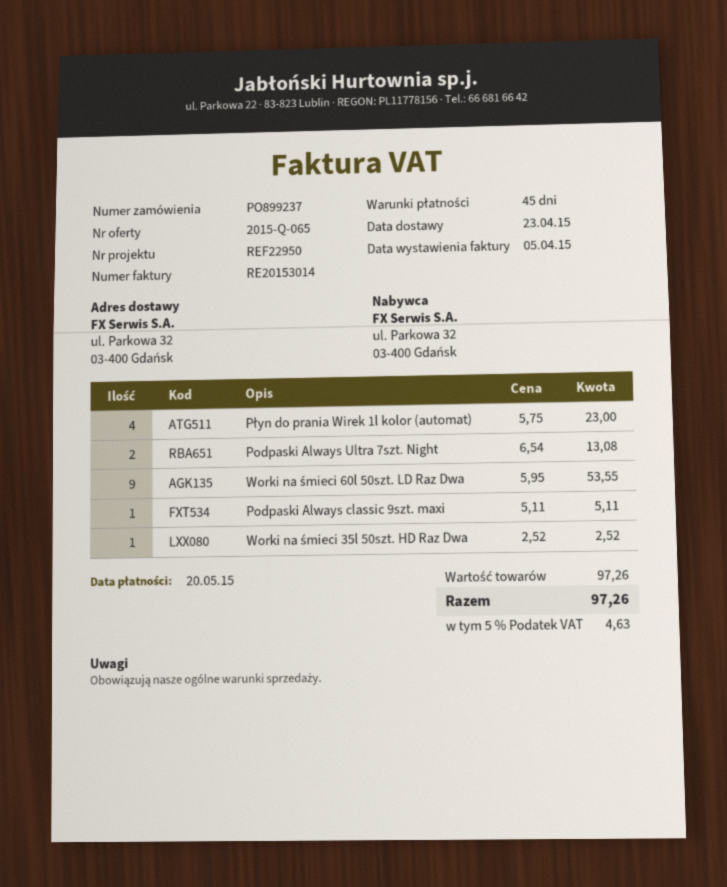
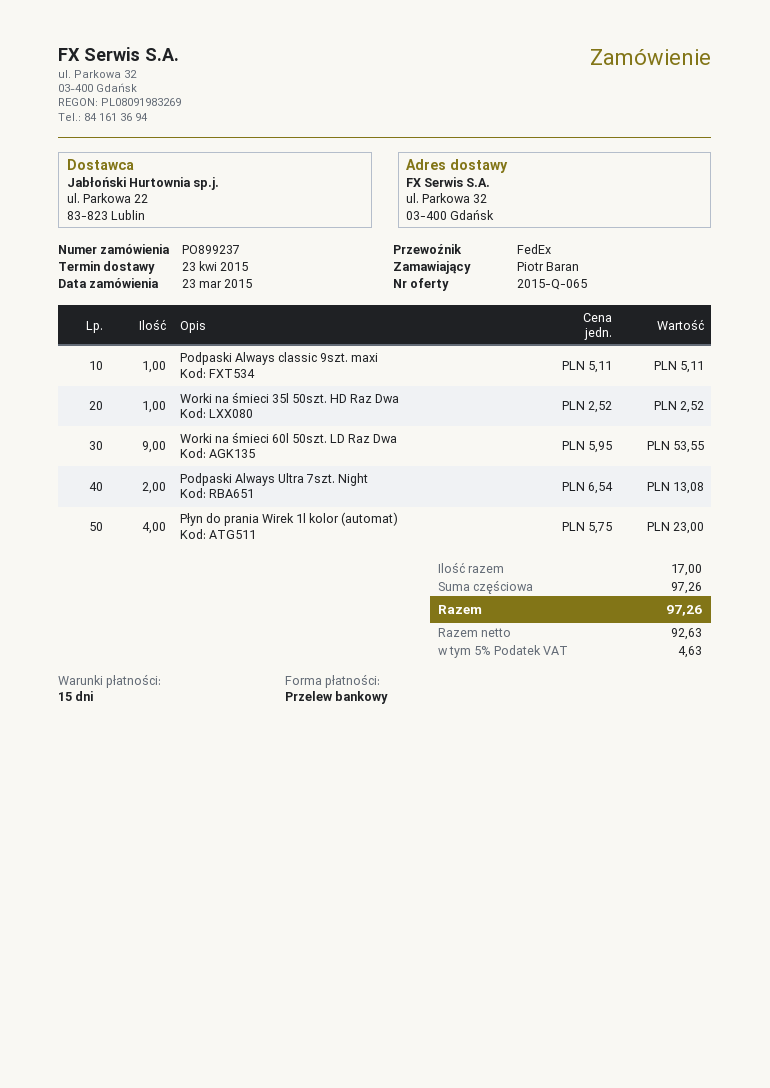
payment terms: 45 days -> 15 days

